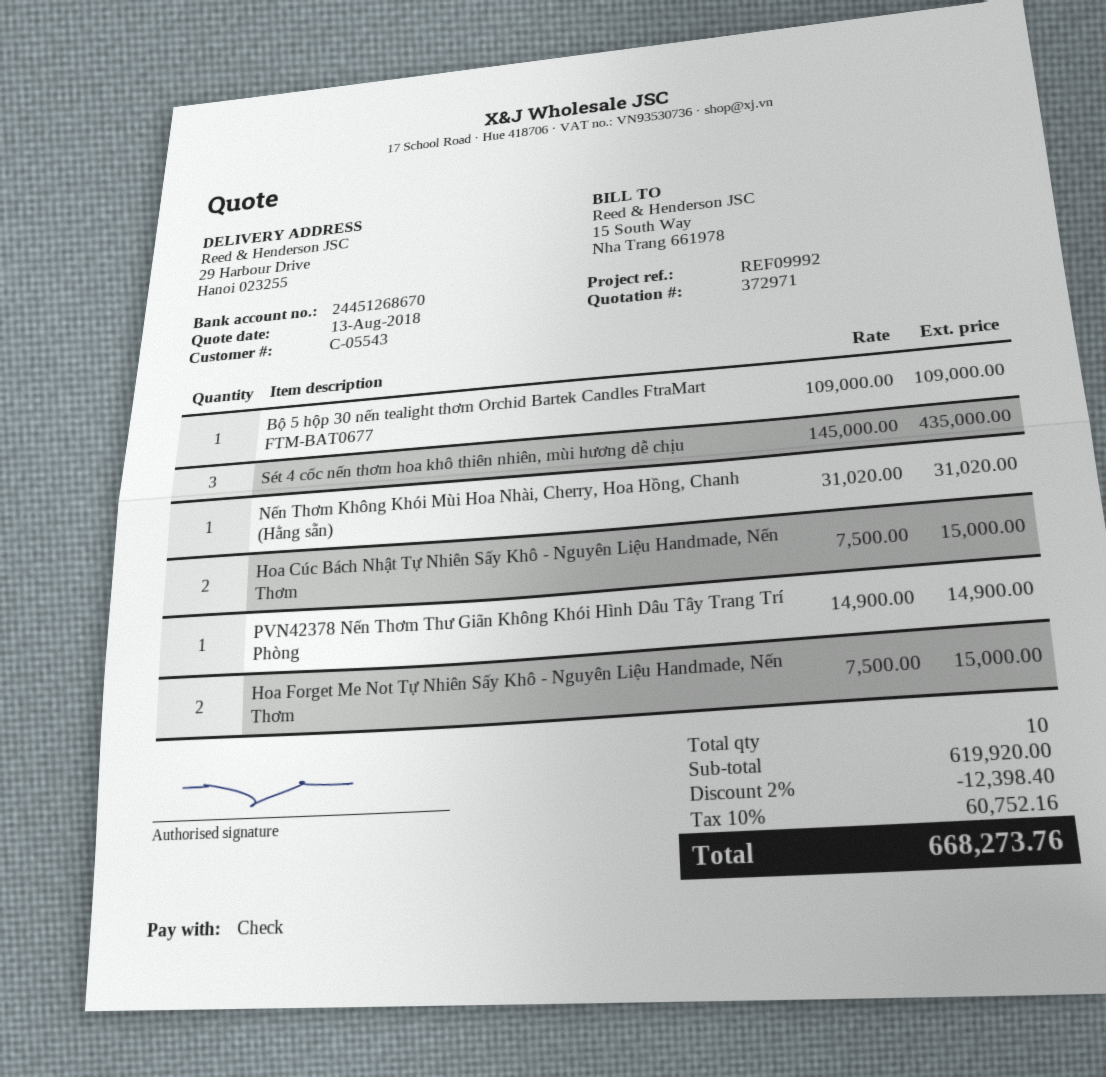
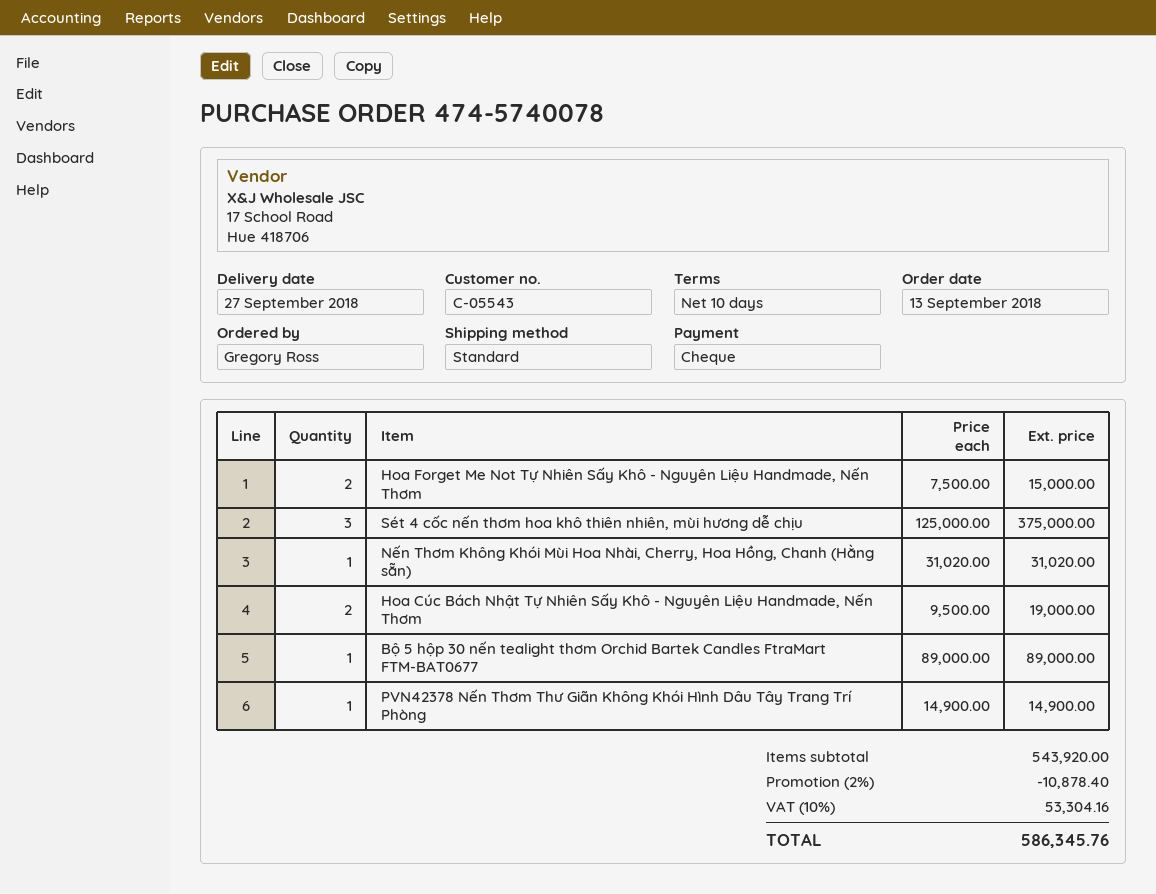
Bộ 5 hộp 30 nến tealight thơm Orchid Bartek Candles FtraMart FTM-BAT0677: 1 x 109000.00 = 109000.00 -> 1 x 89000.00 = 89000.00
Sét 4 cốc nến thơm hoa khô thiên nhiên, mùi hương dễ chịu: 3 x 145000.00 = 435000.00 -> 3 x 125000.00 = 375000.00
Hoa Cúc Bách Nhật Tự Nhiên Sấy Khô - Nguyên Liệu Handmade, Nến Thơm: 2 x 7500.00 = 15000.00 -> 2 x 9500.00 = 19000.00
subtotal: 619920.00 -> 543920.00
discount: 2% = 12398.40 -> 2% = 10878.40
tax: 10% = 60752.16 -> 10% = 53304.16
total: 668273.76 -> 586345.76

